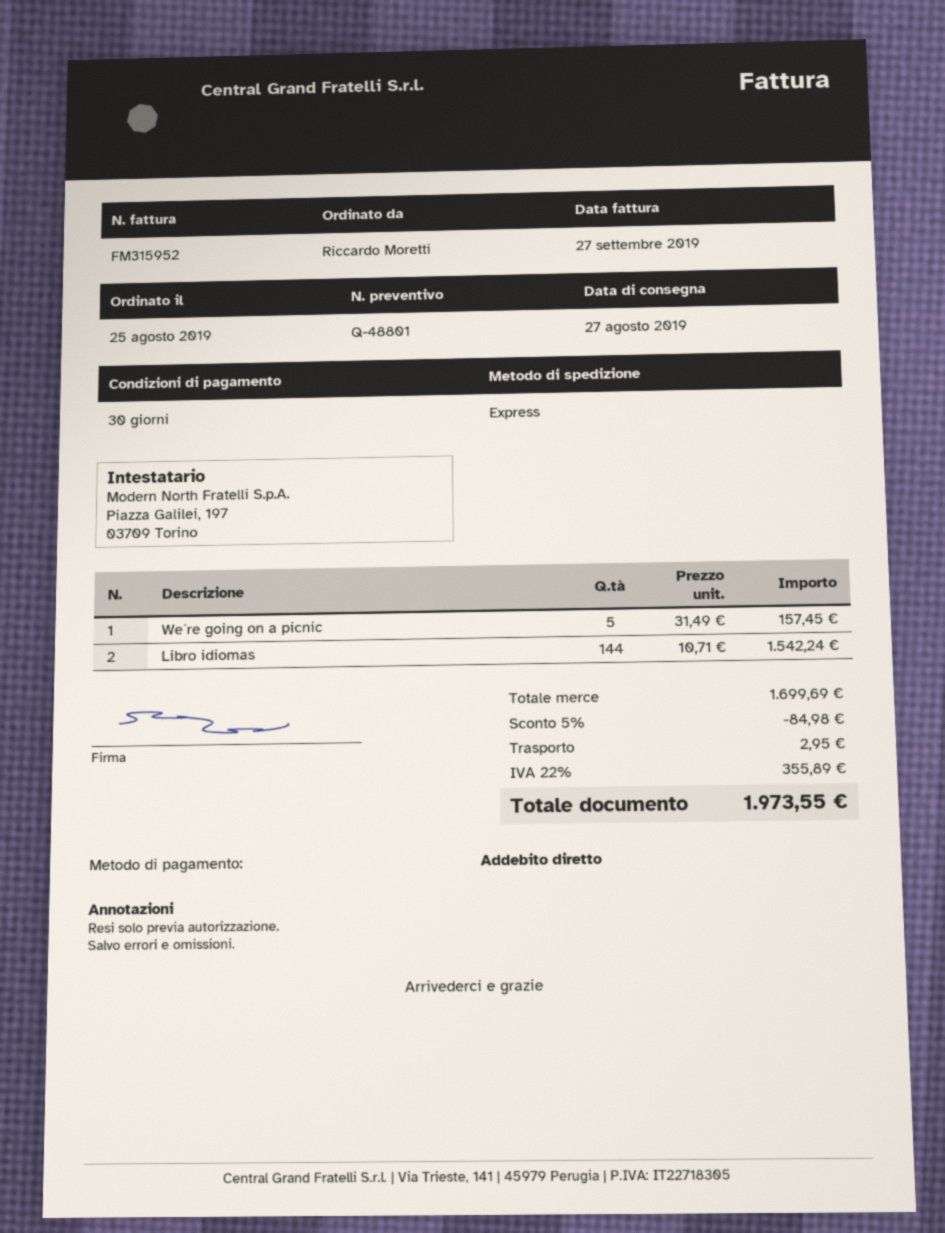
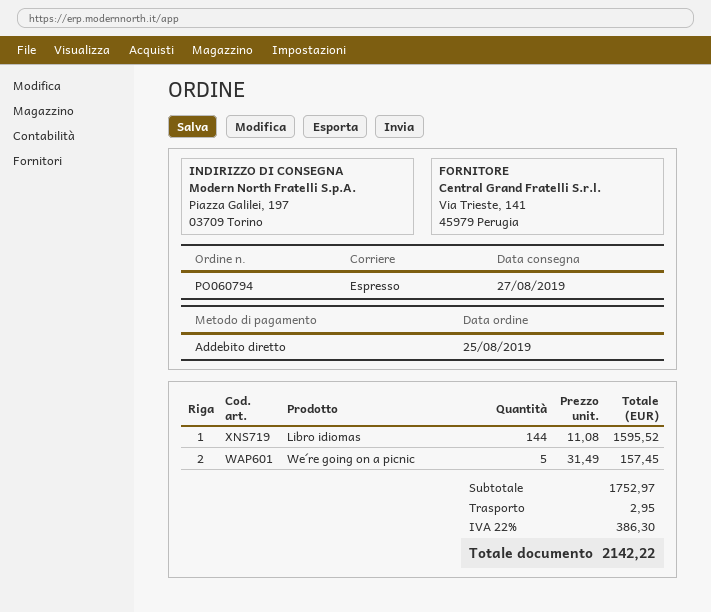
Libro idiomas: 144 x 10.71 = 1542.24 -> 144 x 11.08 = 1595.52
subtotal: 1699.69 -> 1752.97
discount: 5% = 84.98 -> none
tax: 22% = 355.89 -> 22% = 386.30
total: 1973.55 -> 2142.22

